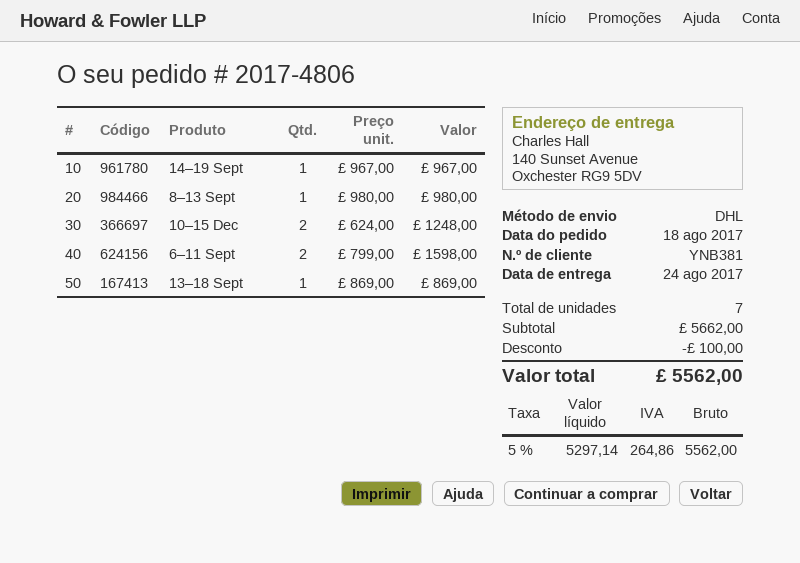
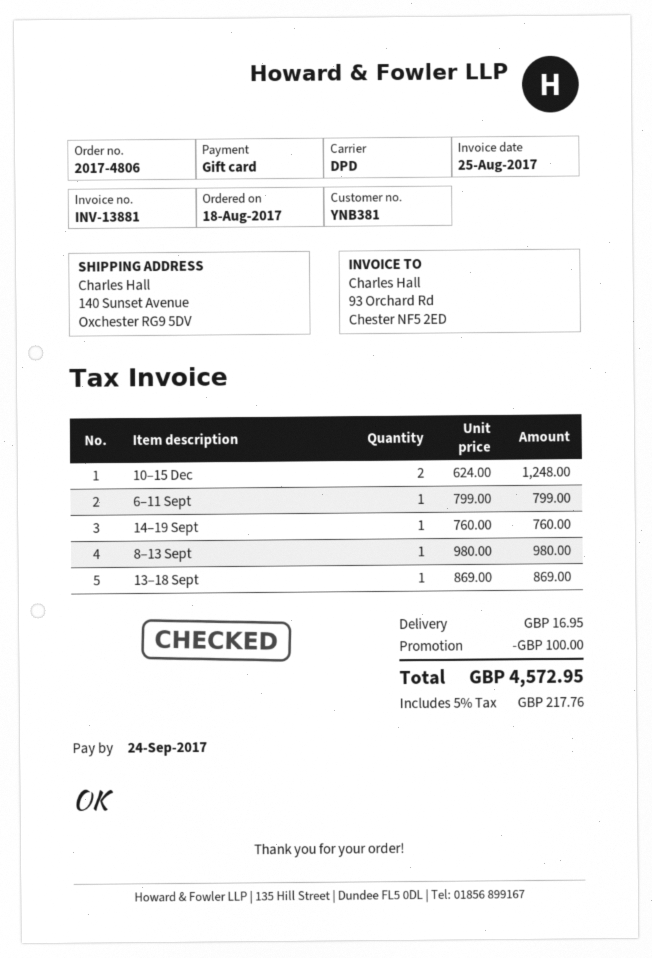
shipping method: DHL -> DPD
14–19 Sept: 1 x 967.00 = 967.00 -> 1 x 760.00 = 760.00
6–11 Sept: 2 x 799.00 = 1598.00 -> 1 x 799.00 = 799.00
shipping: none -> 16.95
tax: 5% = 264.86 -> 5% = 217.76
total: 5562.00 -> 4572.95

